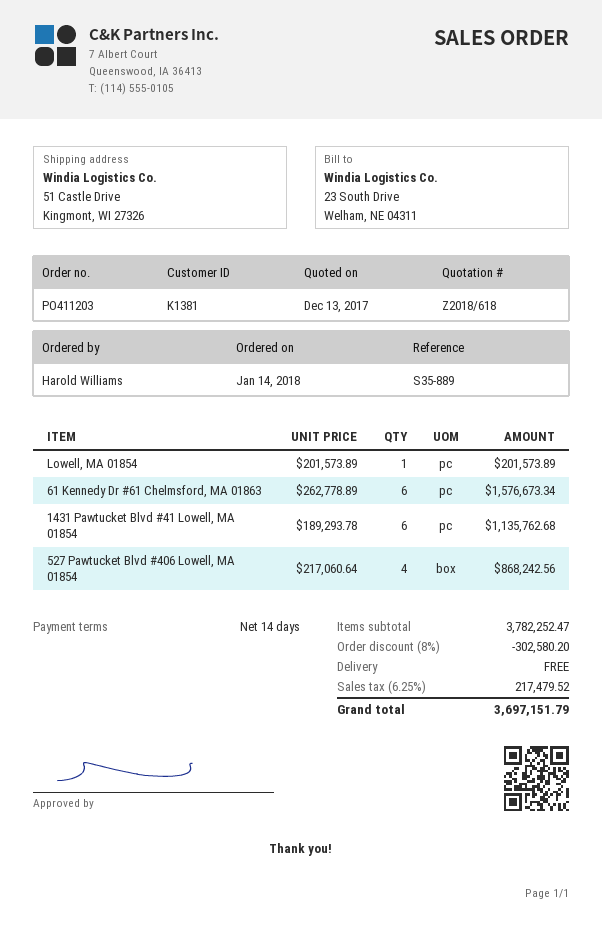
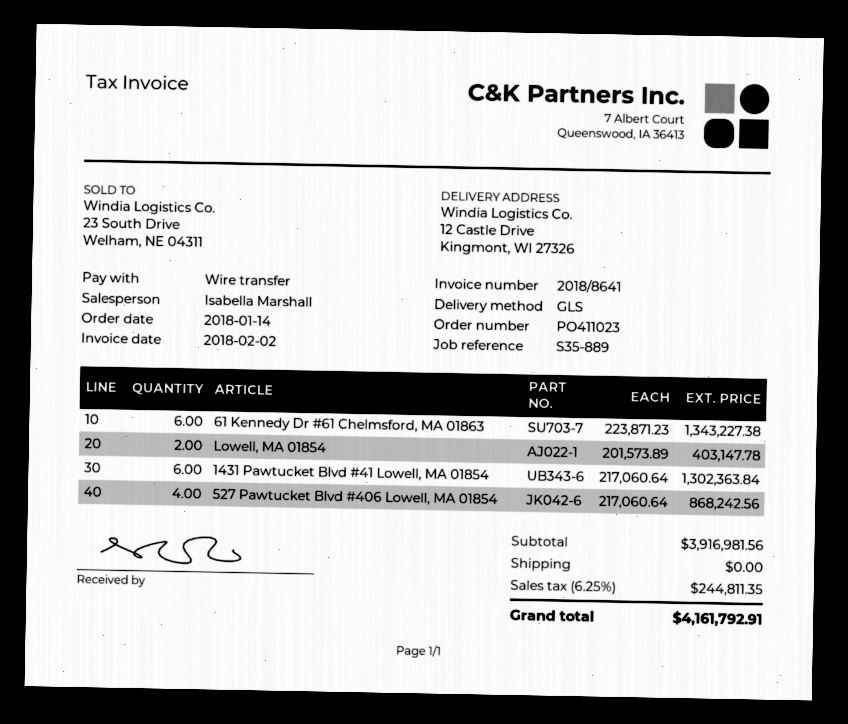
order number: PO411203 -> PO411023
ship to: 51 Castle Drive, Kingmont, WI 27326 -> 12 Castle Drive, Kingmont, WI 27326
Lowell, MA 01854: 1 x 201573.89 = 201573.89 -> 2 x 201573.89 = 403147.78
61 Kennedy Dr #61 Chelmsford, MA 01863: 6 x 262778.89 = 1576673.34 -> 6 x 223871.23 = 1343227.38
1431 Pawtucket Blvd #41 Lowell, MA 01854: 6 x 189293.78 = 1135762.68 -> 6 x 217060.64 = 1302363.84
subtotal: 3782252.47 -> 3916981.56
discount: 8% = 302580.20 -> none
tax: 6.25% = 217479.52 -> 6.25% = 244811.35
total: 3697151.79 -> 4161792.91

